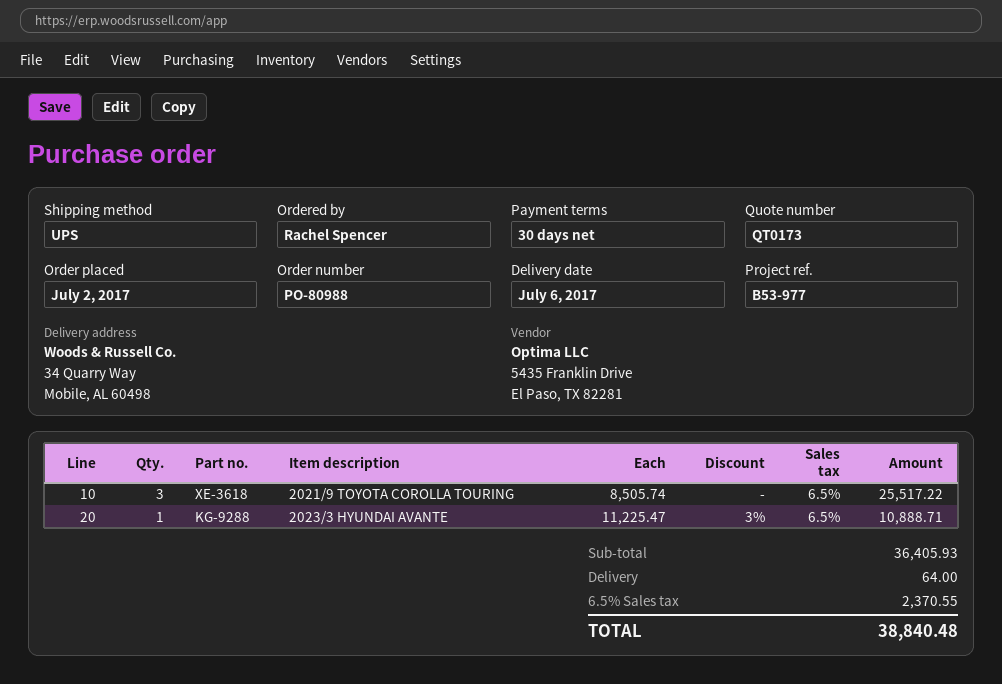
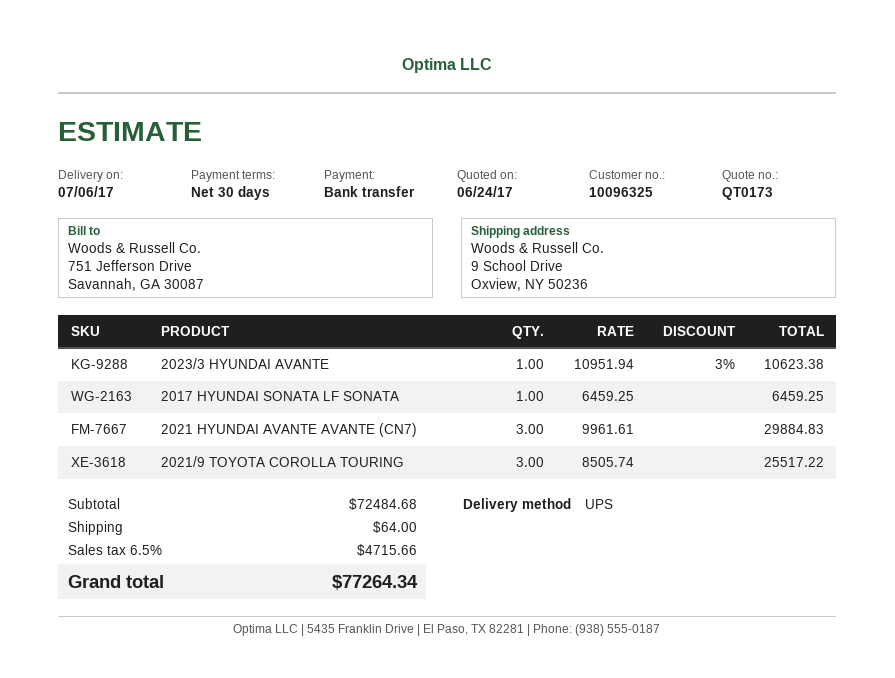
ship to: 34 Quarry Way, Mobile, AL 60498 -> 9 School Drive, Oxview, NY 50236
2023/3 HYUNDAI AVANTE: 1 x 11225.47 - 3% = 10888.71 -> 1 x 10951.94 - 3% = 10623.38
2017 HYUNDAI SONATA LF SONATA: none -> 1 x 6459.25 = 6459.25
2021 HYUNDAI AVANTE AVANTE (CN7): none -> 3 x 9961.61 = 29884.83
subtotal: 36405.93 -> 72484.68
tax: 6.5% = 2370.55 -> 6.5% = 4715.66
total: 38840.48 -> 77264.34

